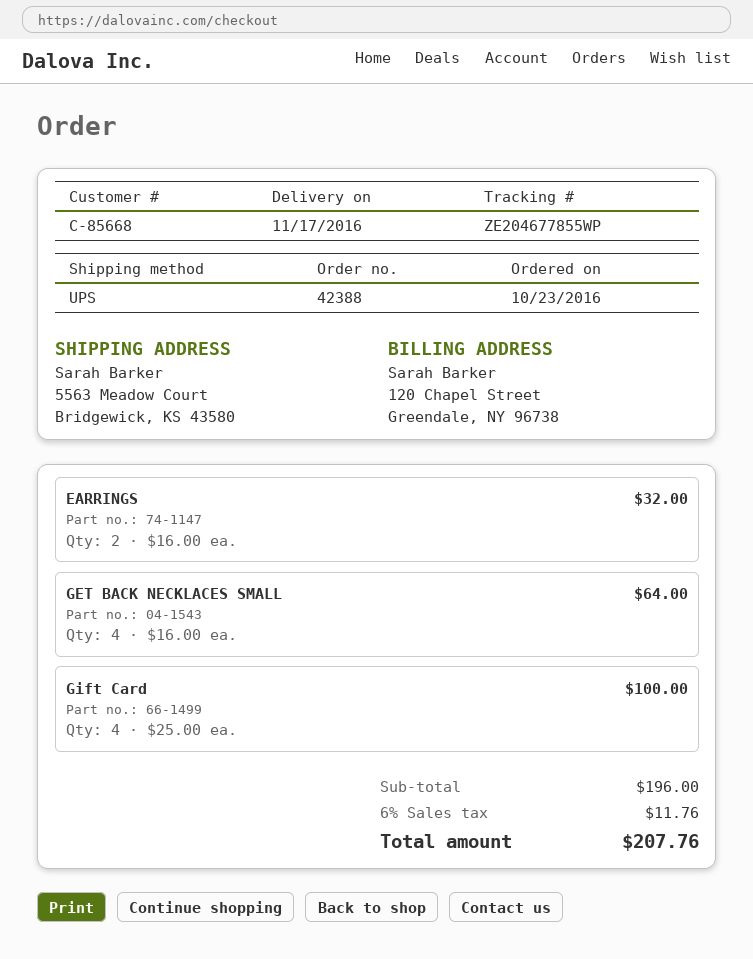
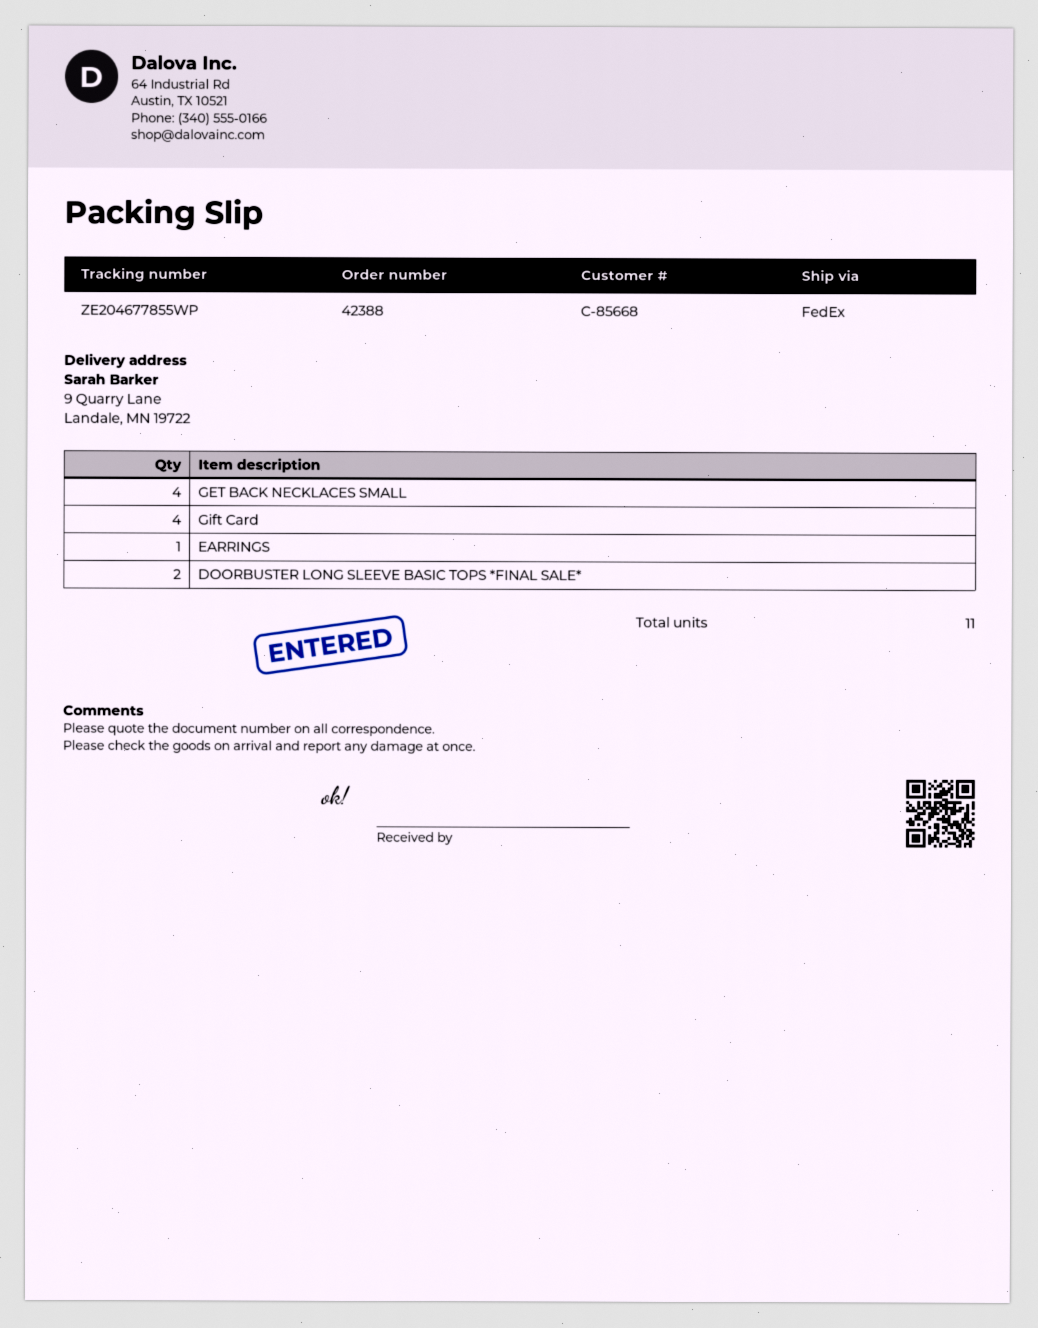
shipping method: UPS -> FedEx
ship to: 5563 Meadow Court, Bridgewick, KS 43580 -> 9 Quarry Lane, Landale, MN 19722
EARRINGS: 2 -> 1
DOORBUSTER LONG SLEEVE BASIC TOPS *FINAL SALE*: none -> 2

